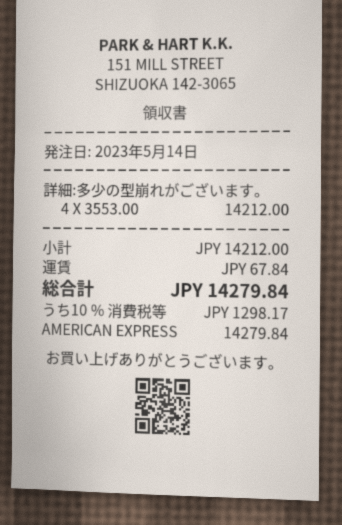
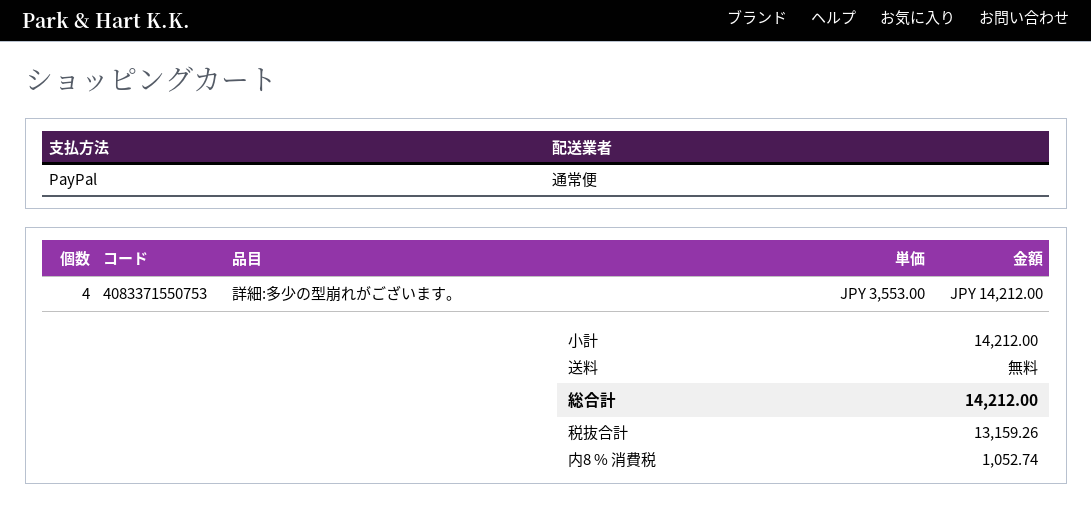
payment method: American Express -> PayPal
shipping: 67.84 -> 0.00
tax: 10% = 1298.17 -> 8% = 1052.74
total: 14279.84 -> 14212.00

